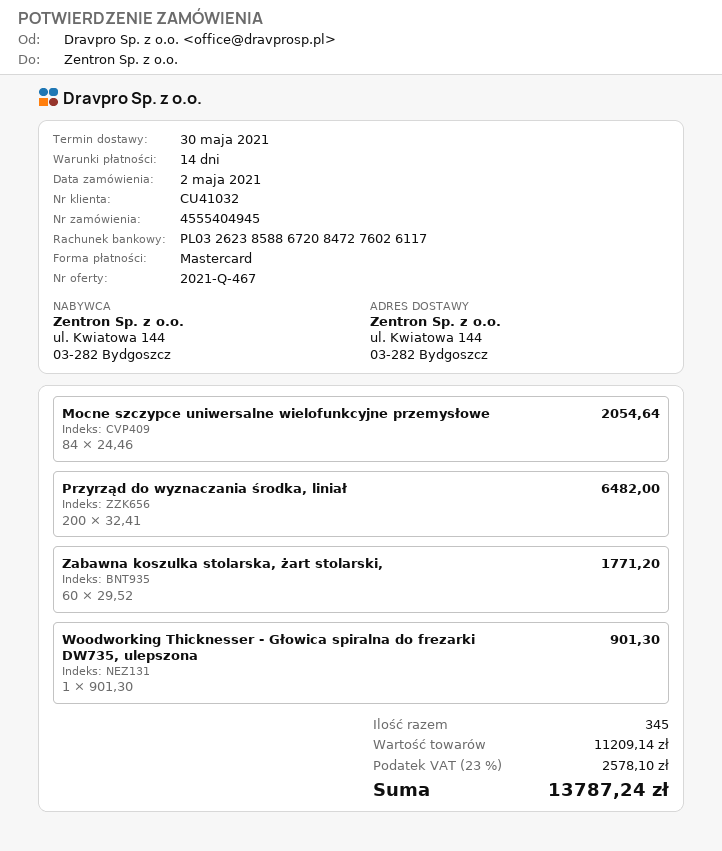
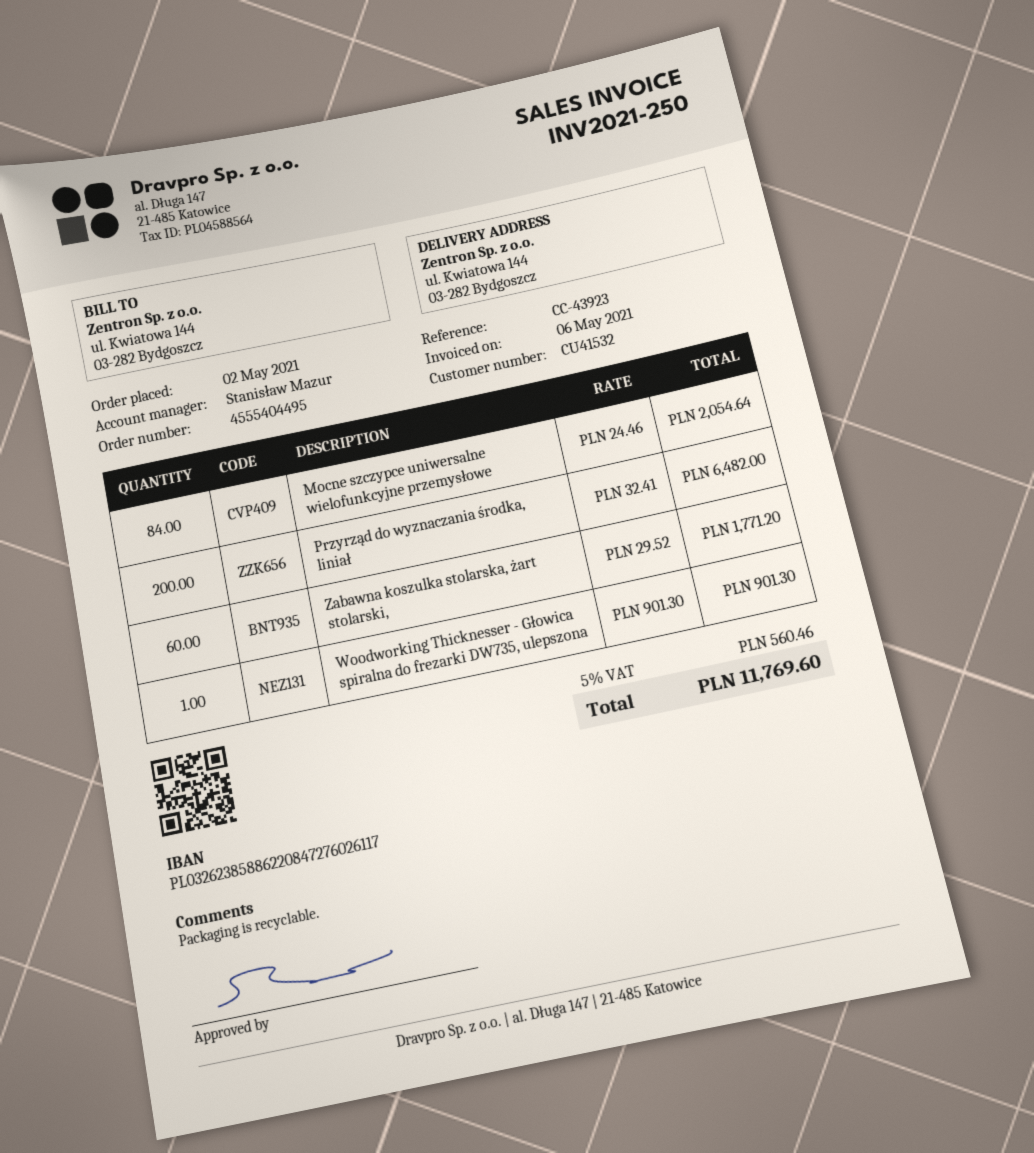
order number: 4555404945 -> 4555404495
customer number: CU41032 -> CU41532
bank account: PL03262385886720847276026117 -> PL03262385886220847276026117
tax: 23% = 2578.10 -> 5% = 560.46
total: 13787.24 -> 11769.60

